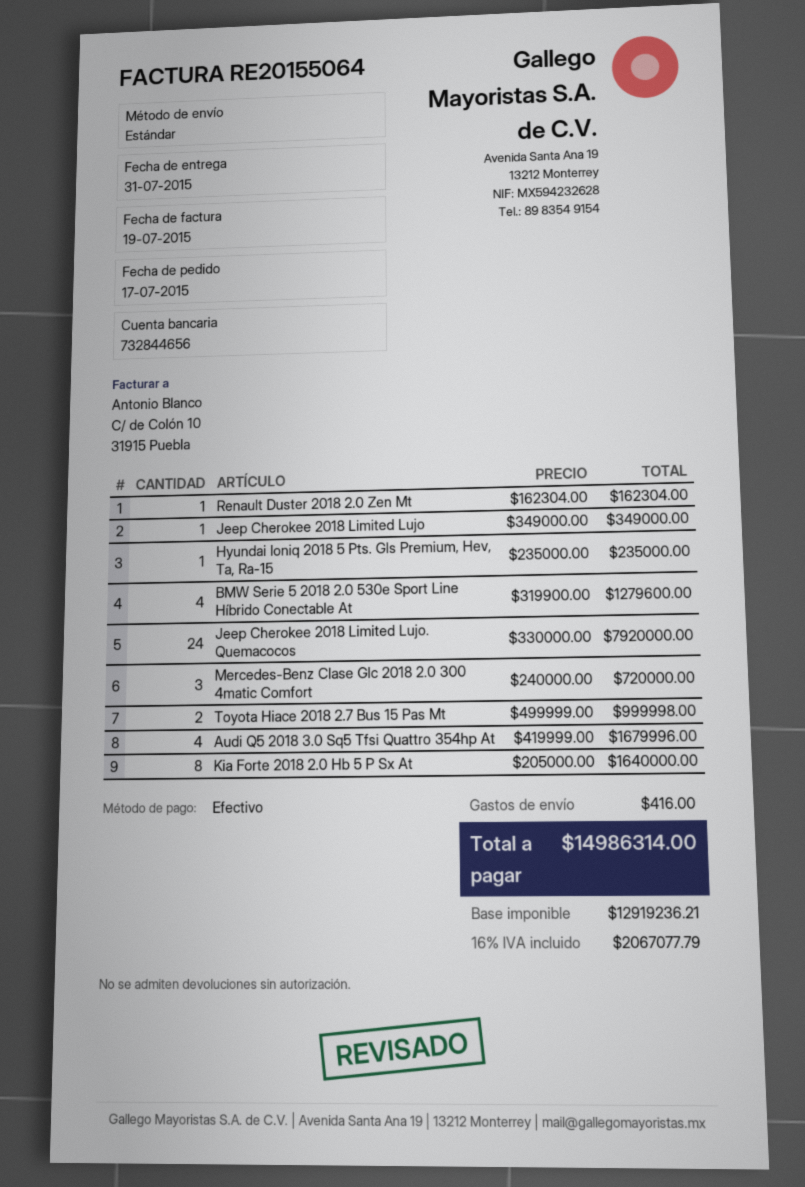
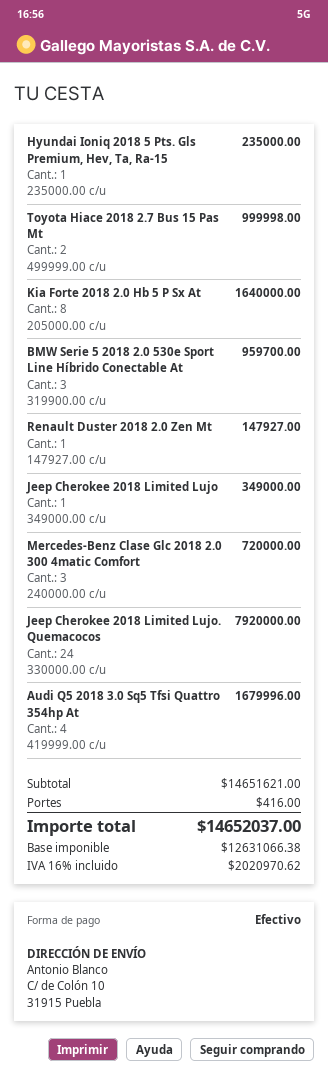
Renault Duster 2018 2.0 Zen Mt: 1 x 162304.00 = 162304.00 -> 1 x 147927.00 = 147927.00
BMW Serie 5 2018 2.0 530e Sport Line Híbrido Conectable At: 4 x 319900.00 = 1279600.00 -> 3 x 319900.00 = 959700.00
net: 12919236.21 -> 12631066.38
tax: 16% = 2067077.79 -> 16% = 2020970.62
total: 14986314.00 -> 14652037.00

